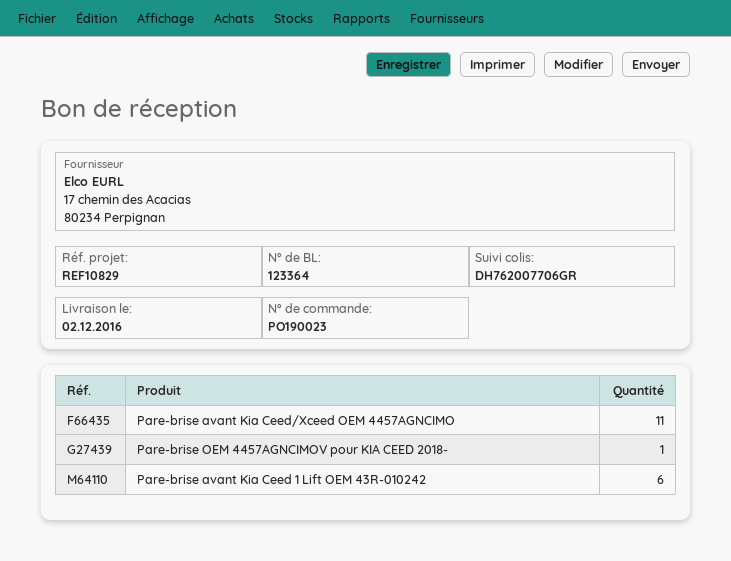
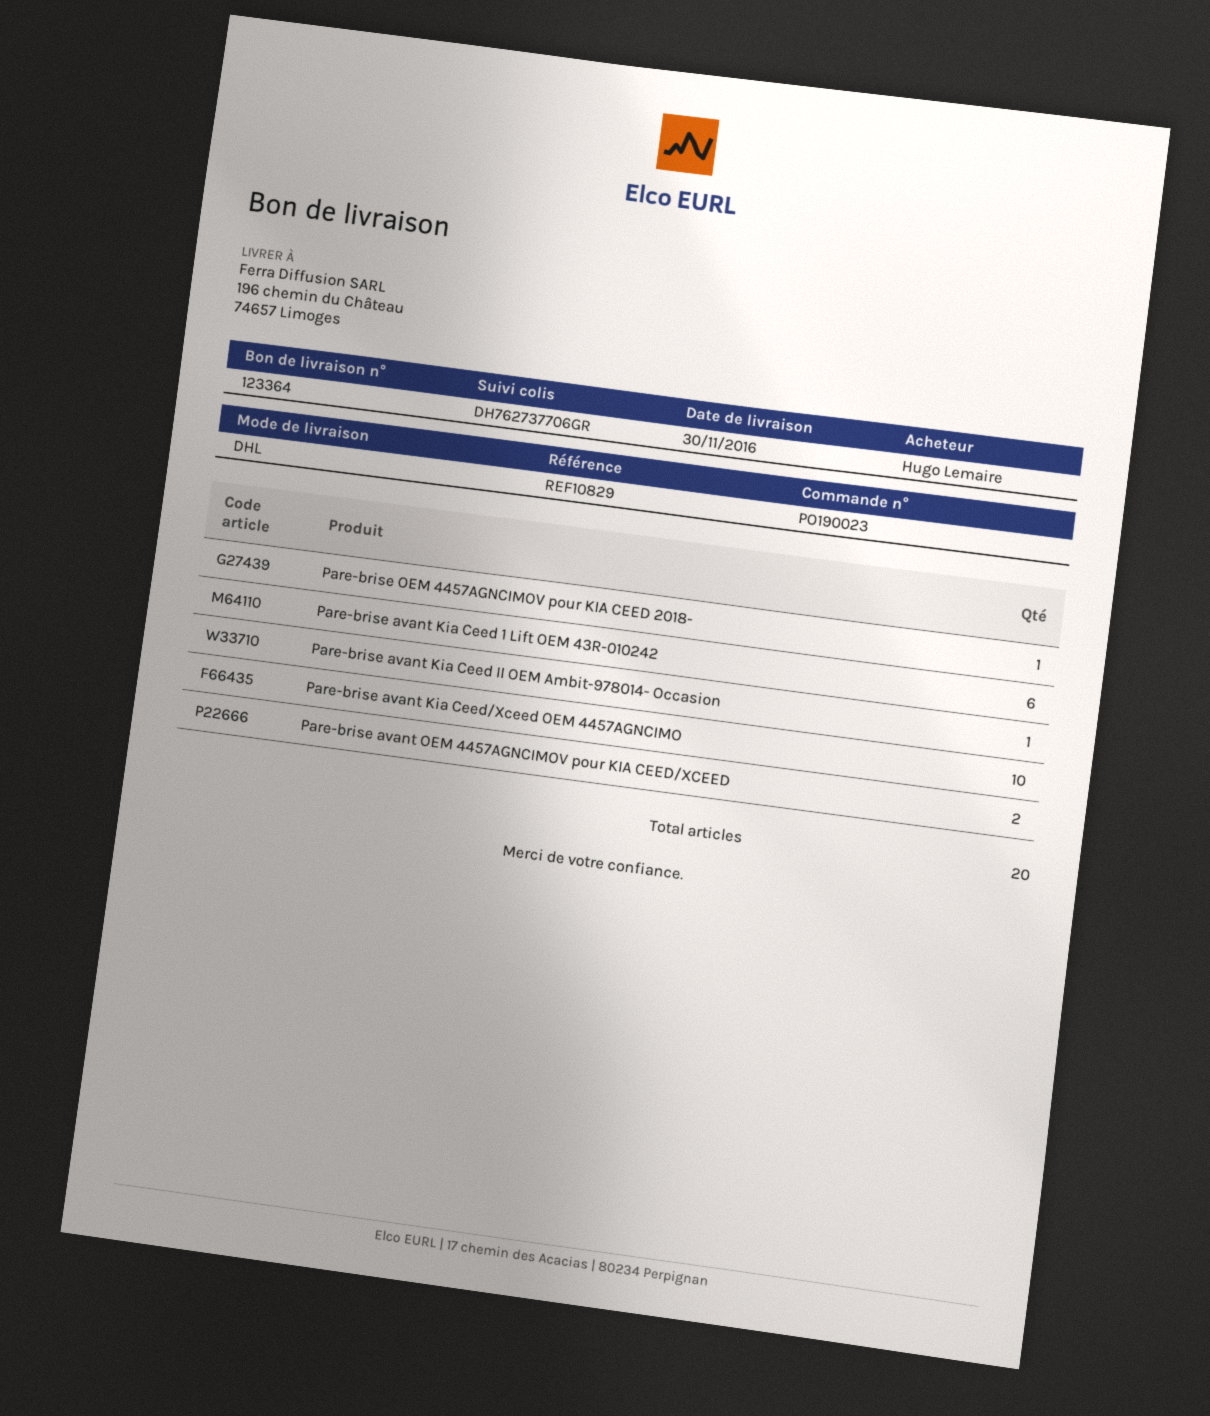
delivery date: 2016-12-02 -> 2016-11-30
tracking number: DH762007706GR -> DH762737706GR
Pare-brise avant Kia Ceed/Xceed OEM 4457AGNCIMO: 11 -> 10
Pare-brise avant Kia Ceed II OEM Ambit-978014- Occasion: none -> 1
Pare-brise avant OEM 4457AGNCIMOV pour KIA CEED/XCEED: none -> 2

